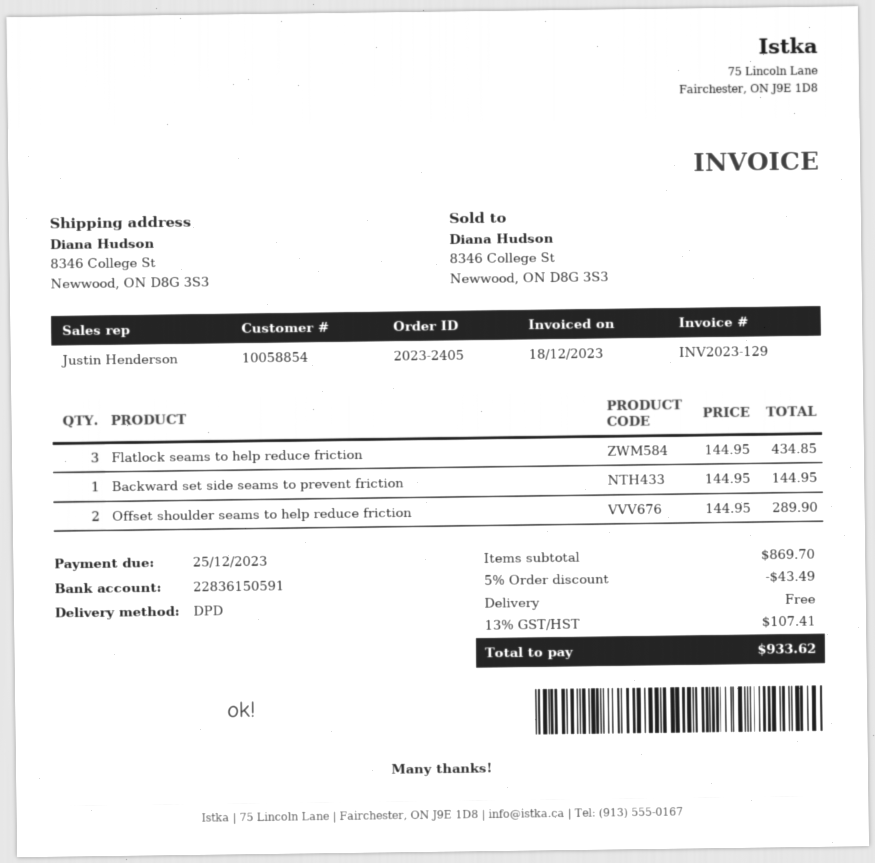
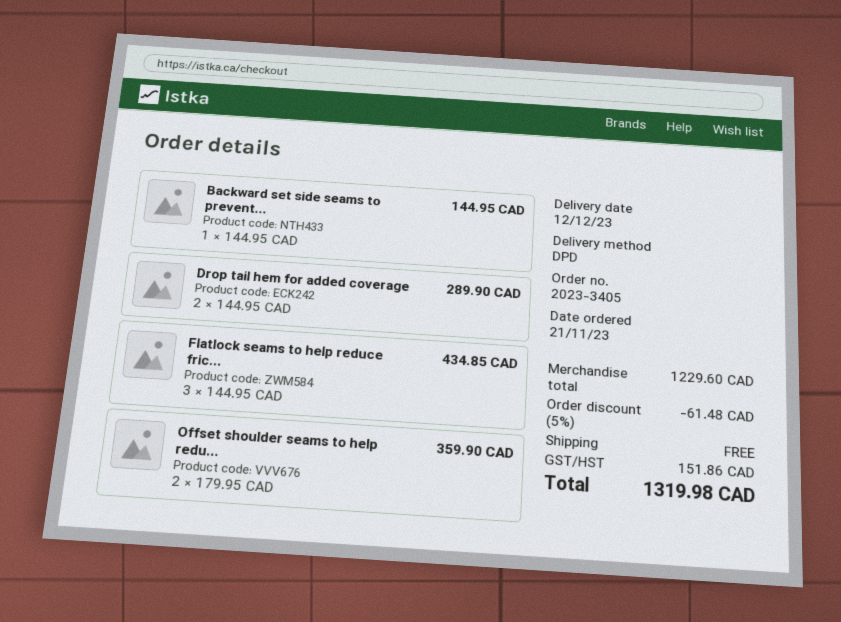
order number: 2023-2405 -> 2023-3405
Offset shoulder seams to help reduce friction: 2 x 144.95 = 289.90 -> 2 x 179.95 = 359.90
Drop tail hem for added coverage: none -> 2 x 144.95 = 289.90
subtotal: 869.70 -> 1229.60
discount: 5% = 43.49 -> 5% = 61.48
tax: 107.41 -> 151.86
total: 933.62 -> 1319.98

